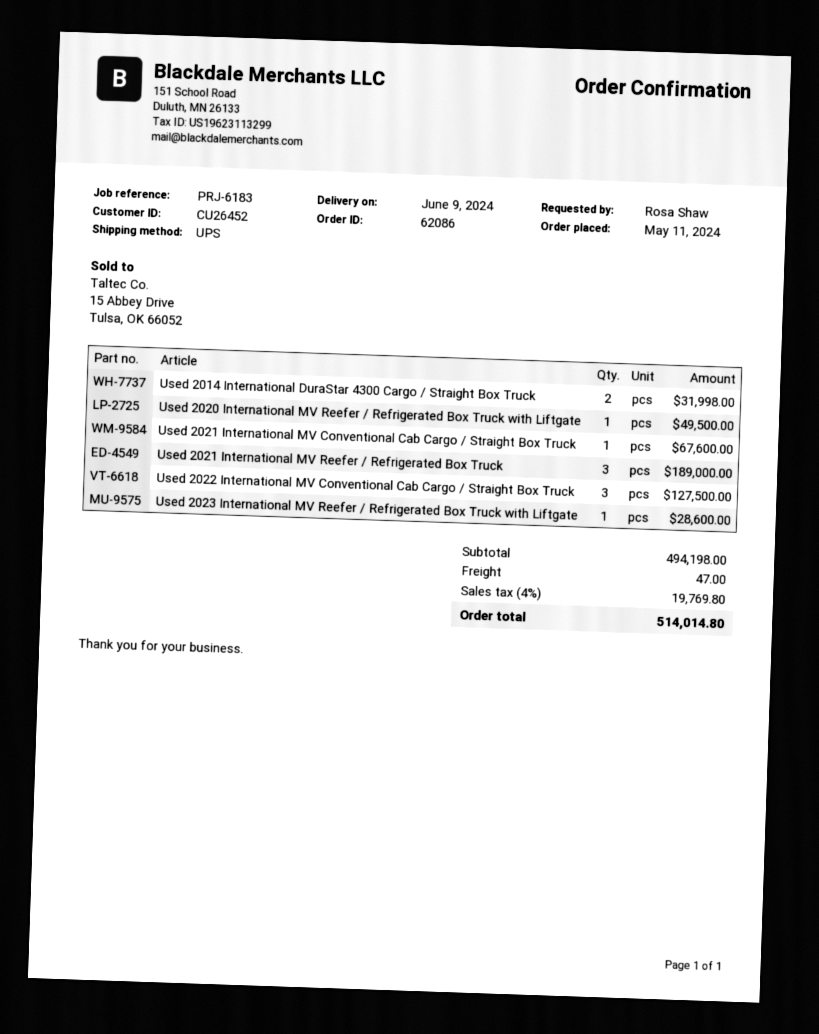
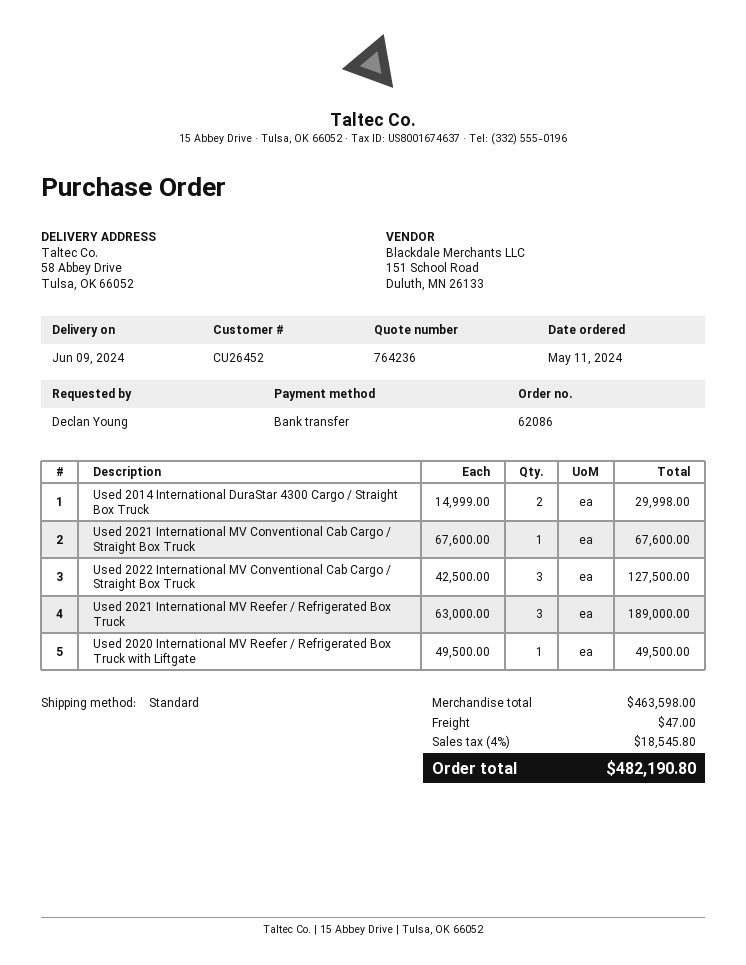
ordered by: Rosa Shaw -> Declan Young
shipping method: UPS -> standard
Used 2014 International DuraStar 4300 Cargo / Straight Box Truck: 2 for 31998.00 -> 2 for 29998.00
Used 2023 International MV Reefer / Refrigerated Box Truck with Liftgate: 1 for 28600.00 -> none
subtotal: 494198.00 -> 463598.00
tax: 4% = 19769.80 -> 4% = 18545.80
total: 514014.80 -> 482190.80

